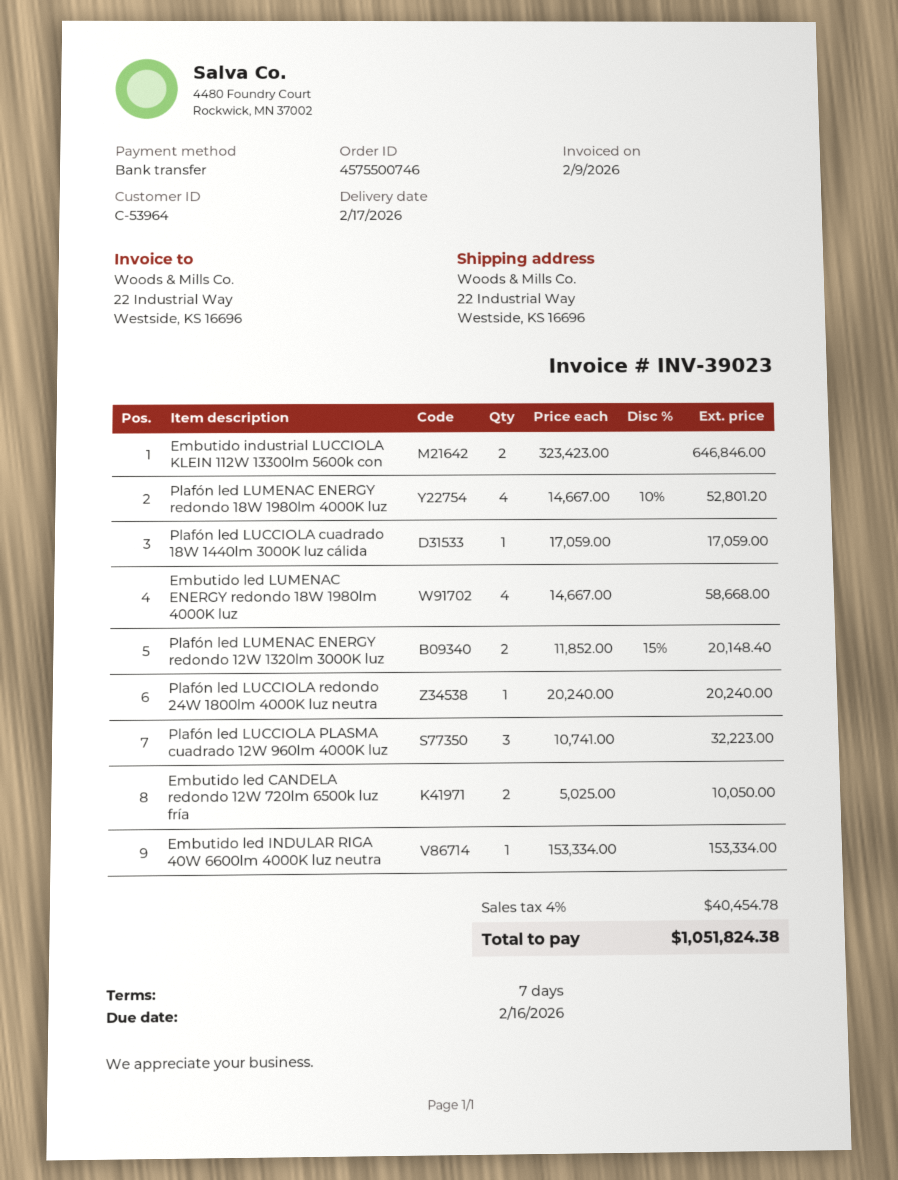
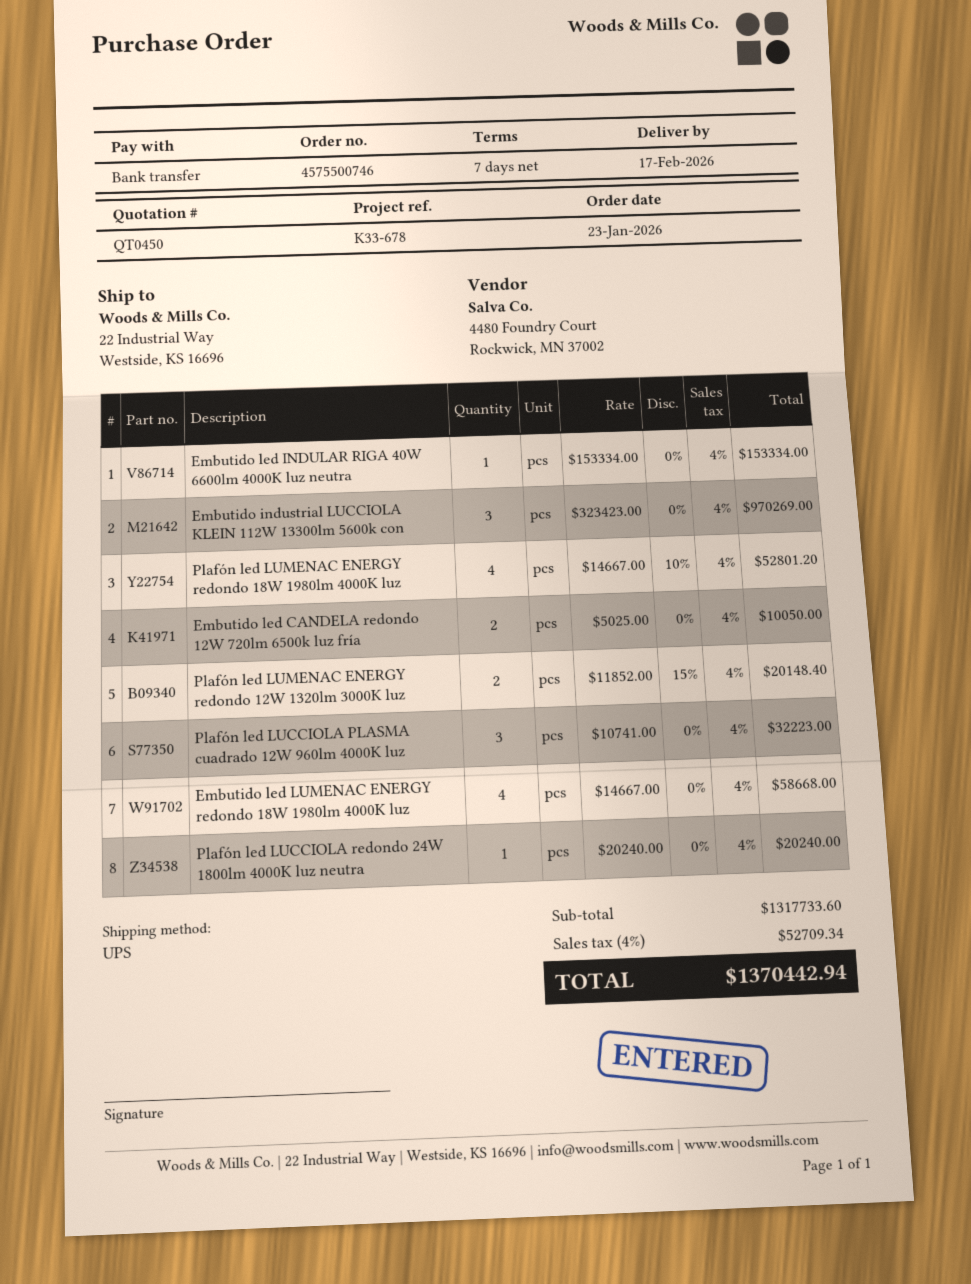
Embutido industrial LUCCIOLA KLEIN 112W 13300lm 5600k con: 2 x 323423.00 = 646846.00 -> 3 x 323423.00 = 970269.00
Plafón led LUCCIOLA cuadrado 18W 1440lm 3000K luz cálida: 1 x 17059.00 = 17059.00 -> none
tax: 4% = 40454.78 -> 4% = 52709.34
total: 1051824.38 -> 1370442.94

